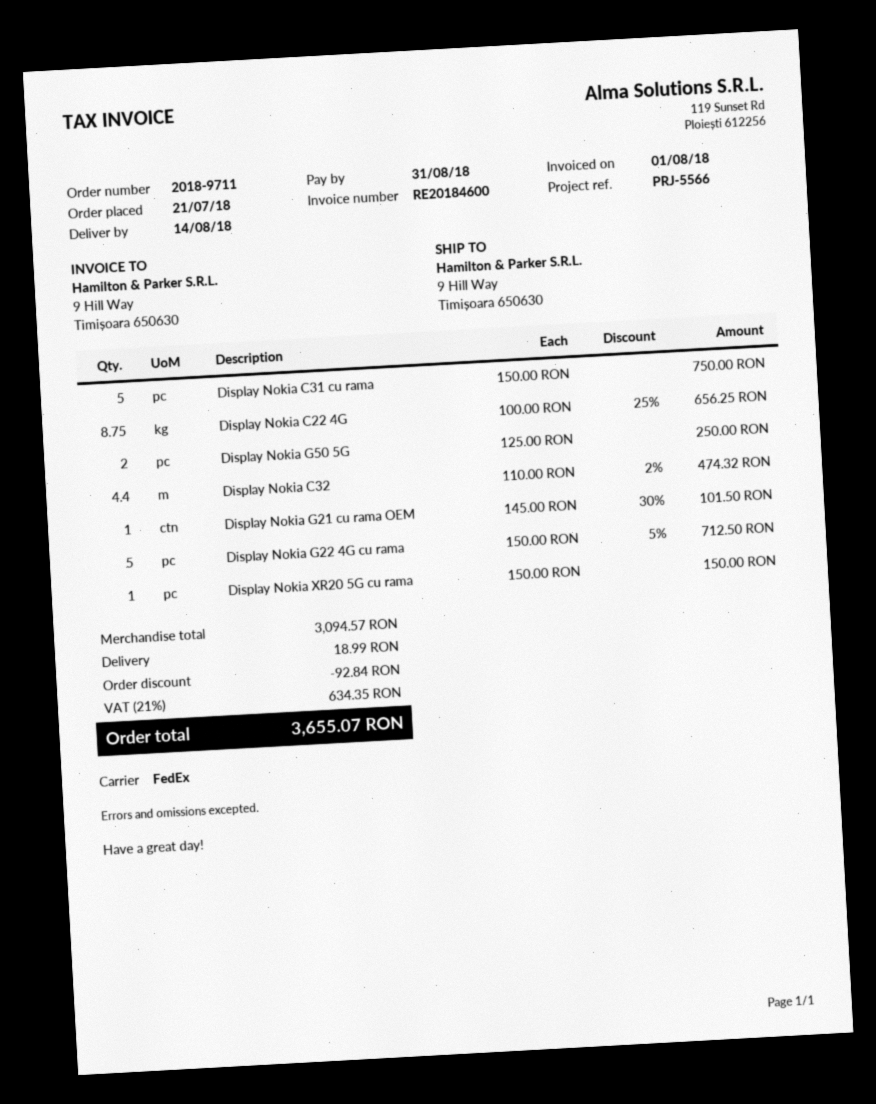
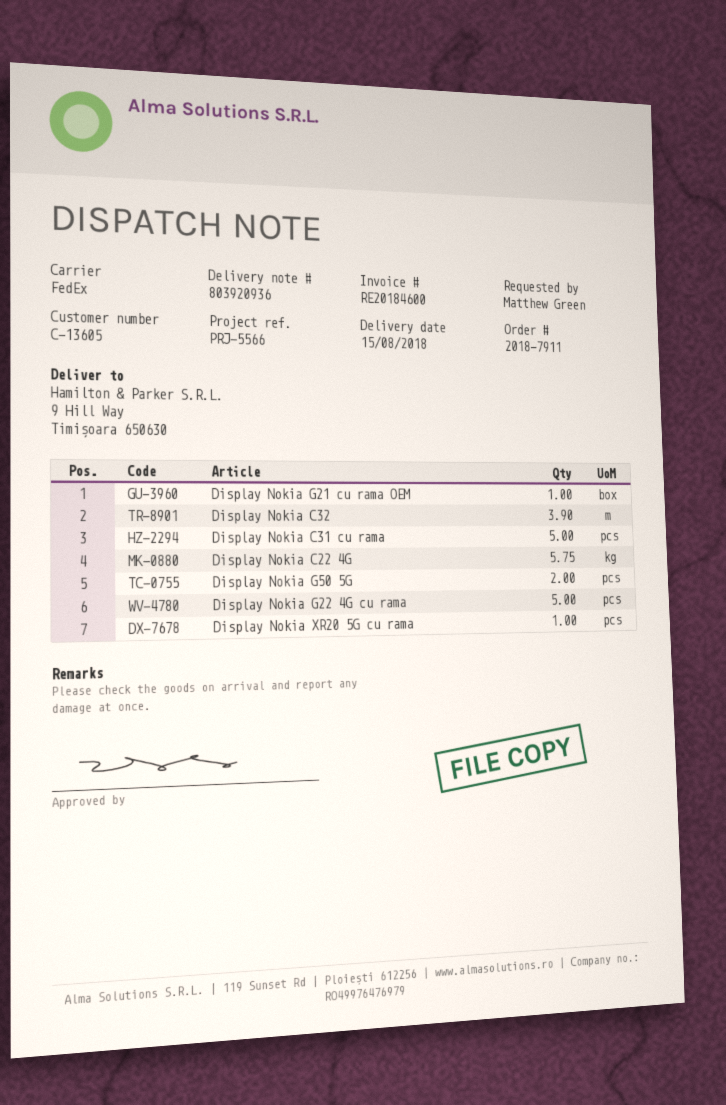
order number: 2018-9711 -> 2018-7911
delivery date: 2018-08-14 -> 2018-08-15
Display Nokia C22 4G: 8.75 -> 5.75
Display Nokia C32: 4.4 -> 3.9

